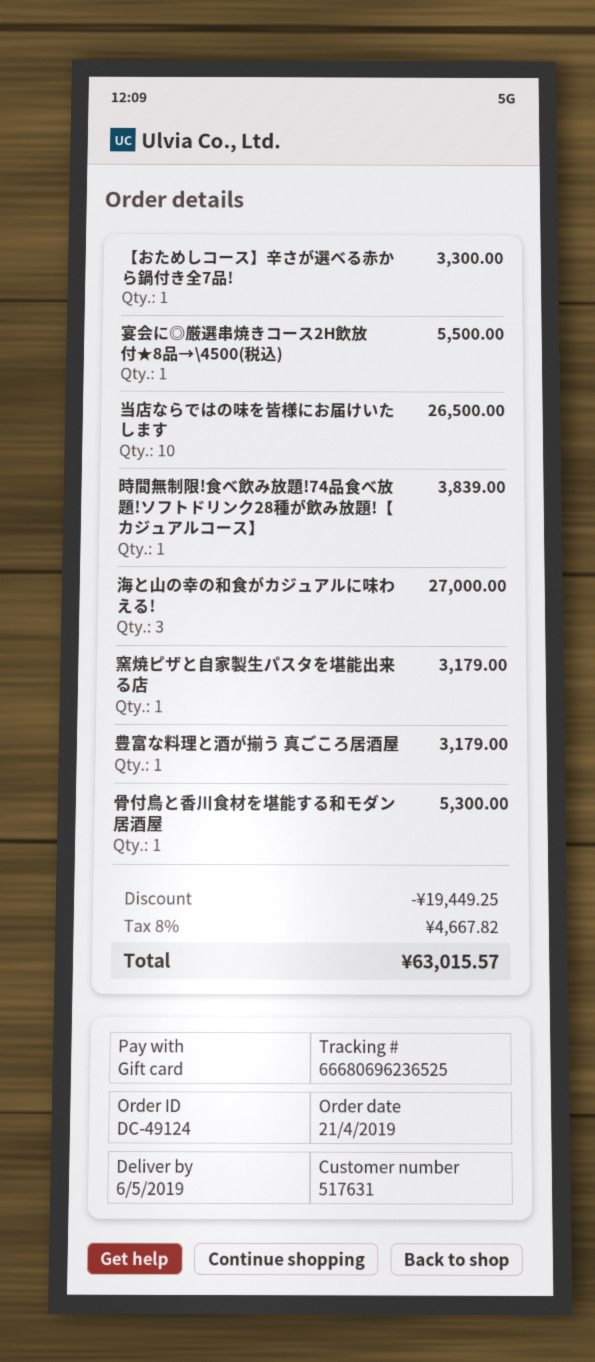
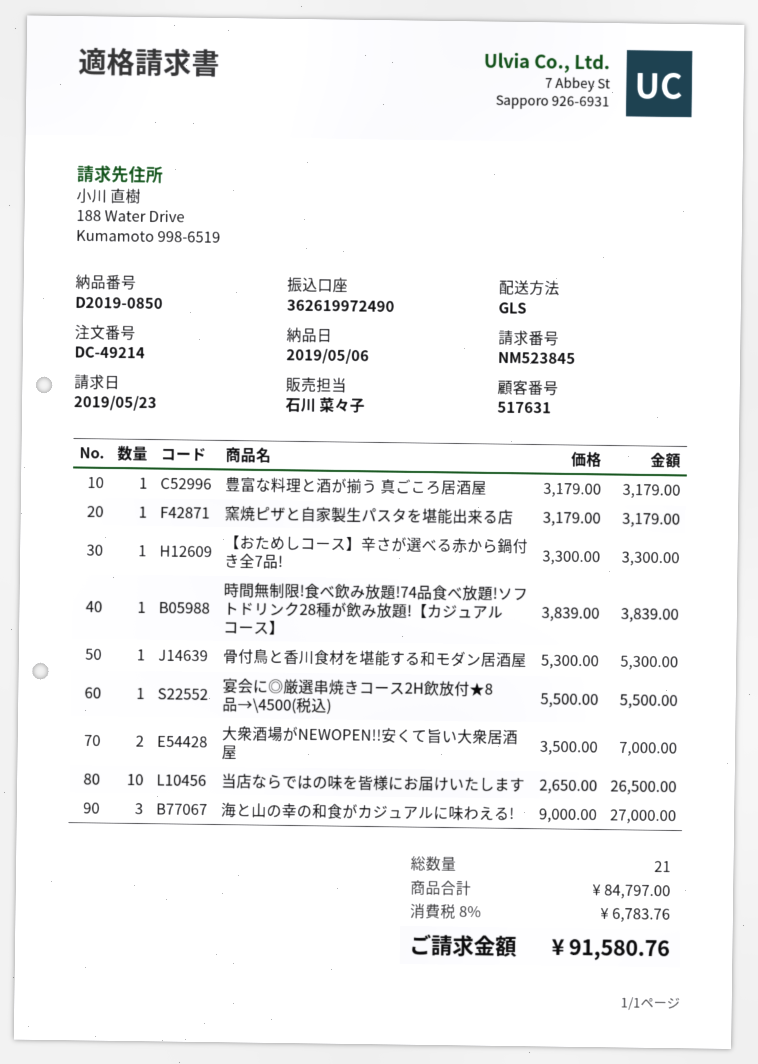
order number: DC-49124 -> DC-49214
大衆酒場がNEWOPEN!!安くて旨い大衆居酒屋: none -> 2 for 7000.00
discount: 19449.25 -> none
tax: 8% = 4667.82 -> 8% = 6783.76
total: 63015.57 -> 91580.76

